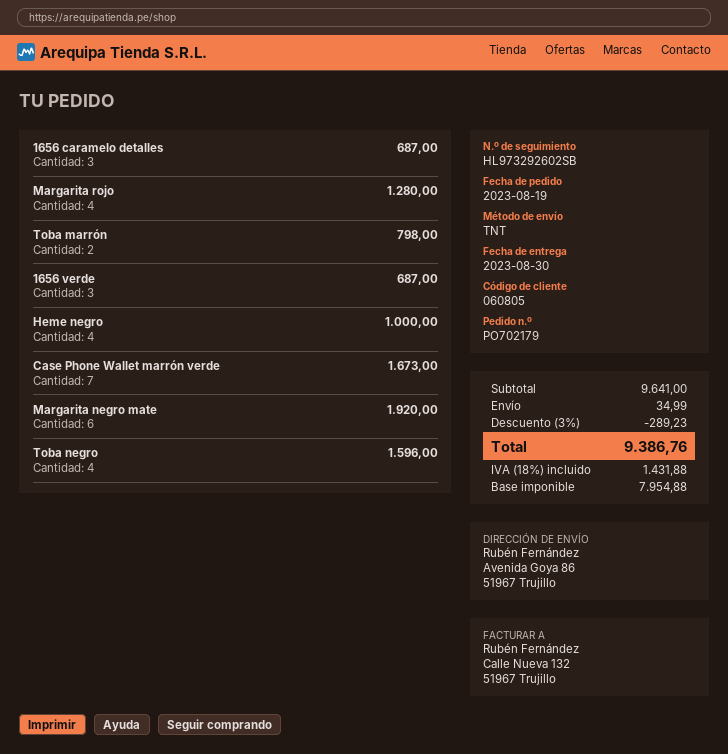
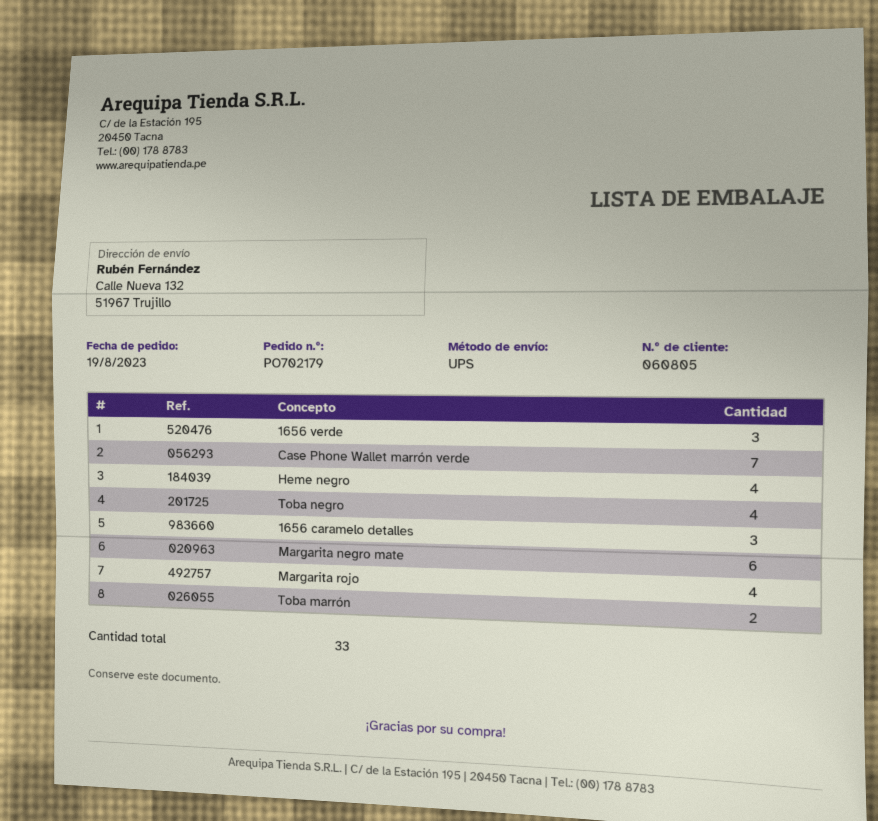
shipping method: TNT -> UPS
ship to: Avenida Goya 86, 51967 Trujillo -> Calle Nueva 132, 51967 Trujillo

